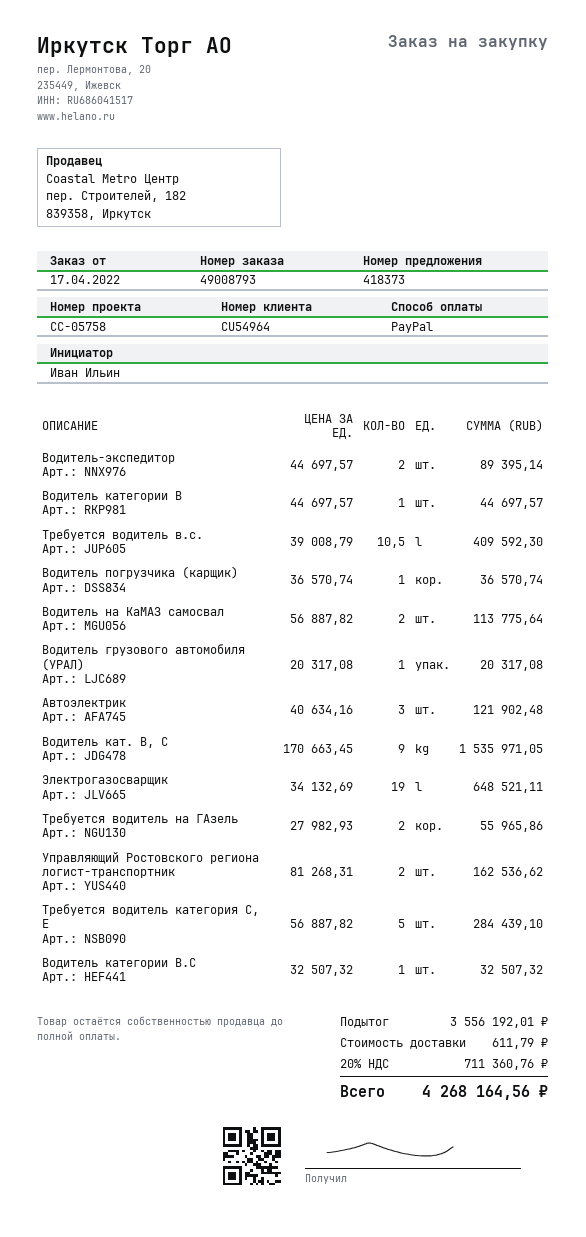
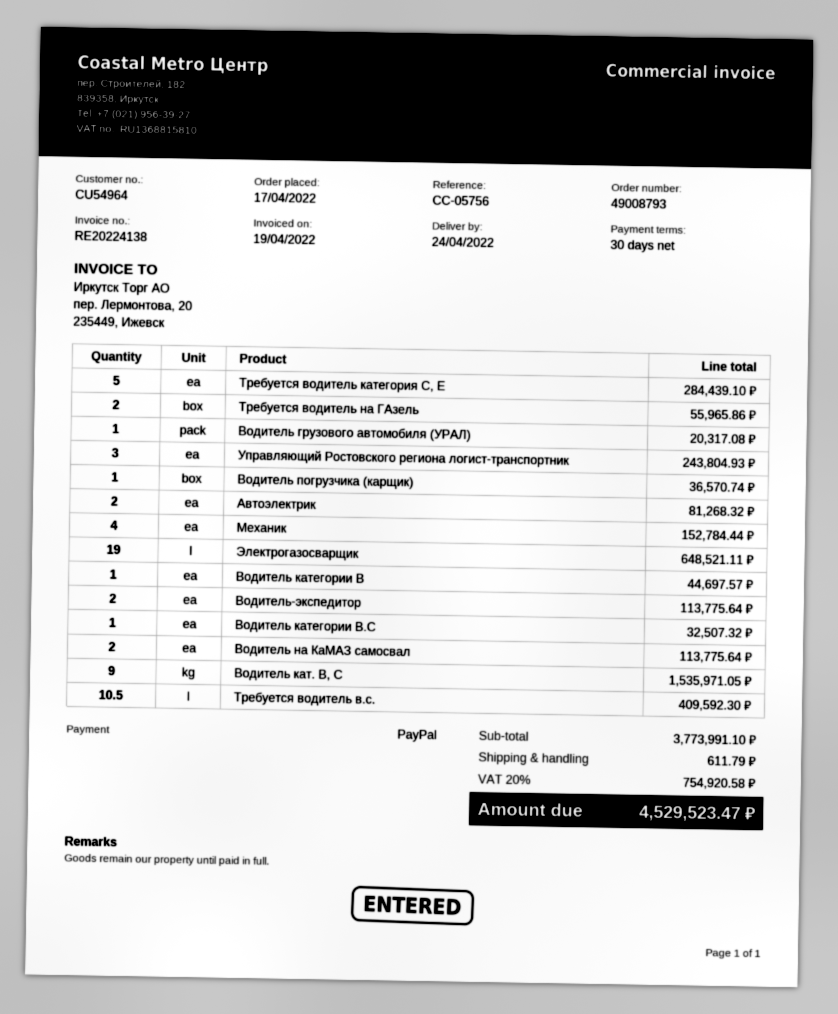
reference: CC-05758 -> CC-05756
Водитель-экспедитор: 2 for 89395.14 -> 2 for 113775.64
Автоэлектрик: 3 for 121902.48 -> 2 for 81268.32
Управляющий Ростовского региона логист-транспортник: 2 for 162536.62 -> 3 for 243804.93
Механик: none -> 4 for 152784.44
subtotal: 3556192.01 -> 3773991.10
tax: 20% = 711360.76 -> 20% = 754920.58
total: 4268164.56 -> 4529523.47

